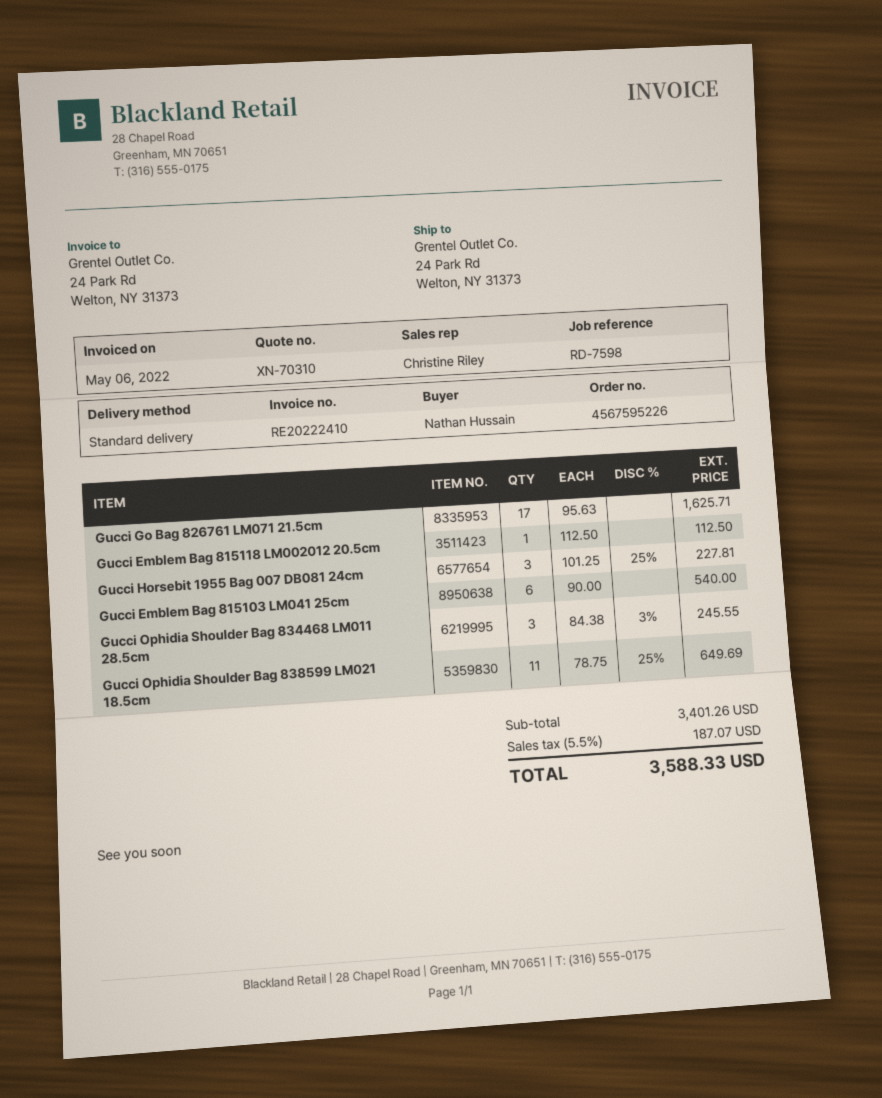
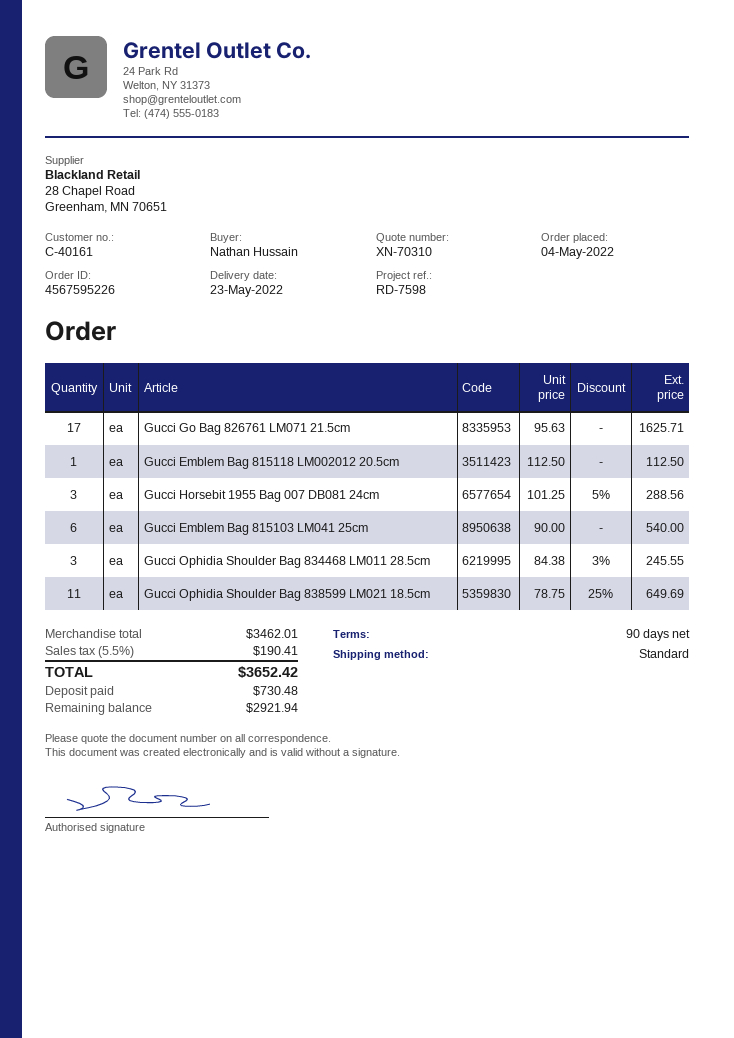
Gucci Horsebit 1955 Bag 007 DB081 24cm: 3 x 101.25 - 25% = 227.81 -> 3 x 101.25 - 5% = 288.56
subtotal: 3401.26 -> 3462.01
tax: 5.5% = 187.07 -> 5.5% = 190.41
total: 3588.33 -> 3652.42

